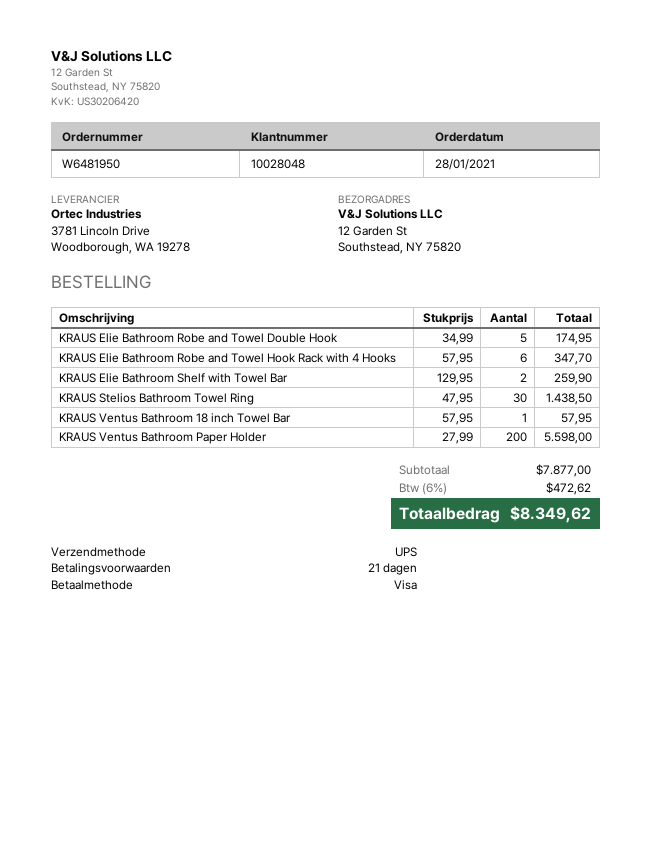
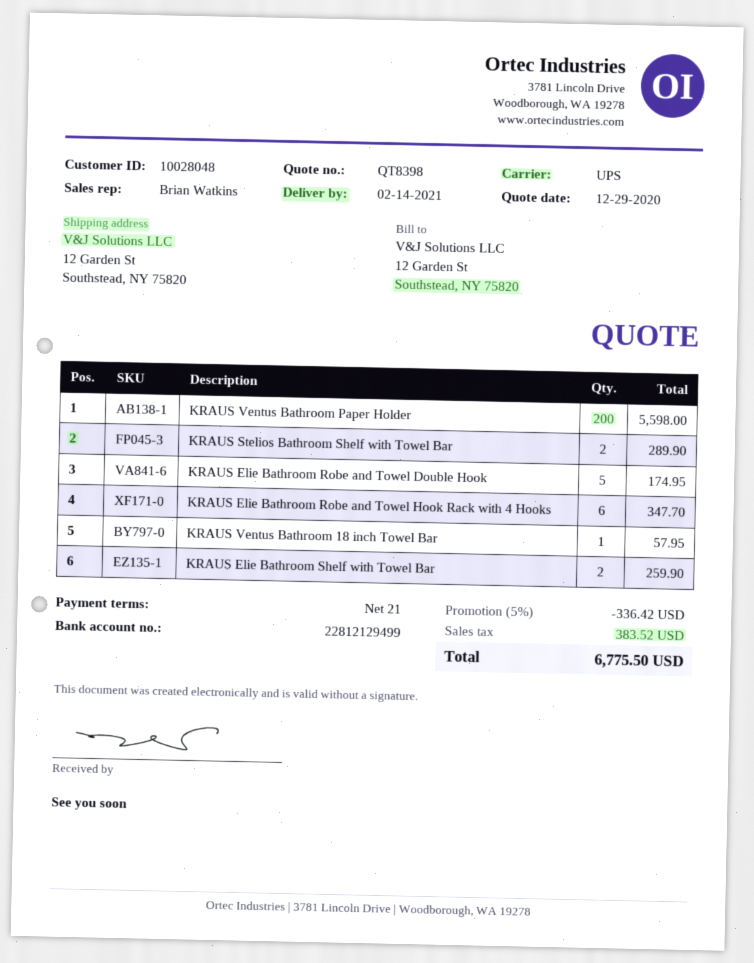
KRAUS Stelios Bathroom Towel Ring: 30 for 1438.50 -> none
KRAUS Stelios Bathroom Shelf with Towel Bar: none -> 2 for 289.90
discount: none -> 5% = 336.42
tax: 472.62 -> 383.52
total: 8349.62 -> 6775.50

